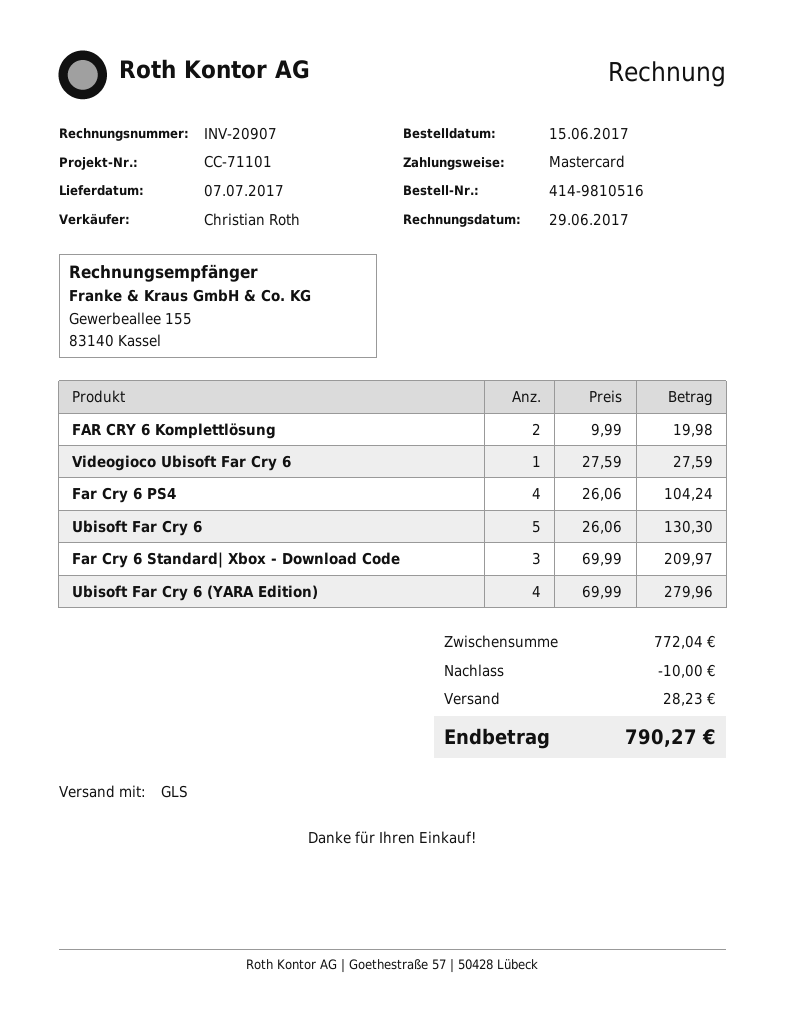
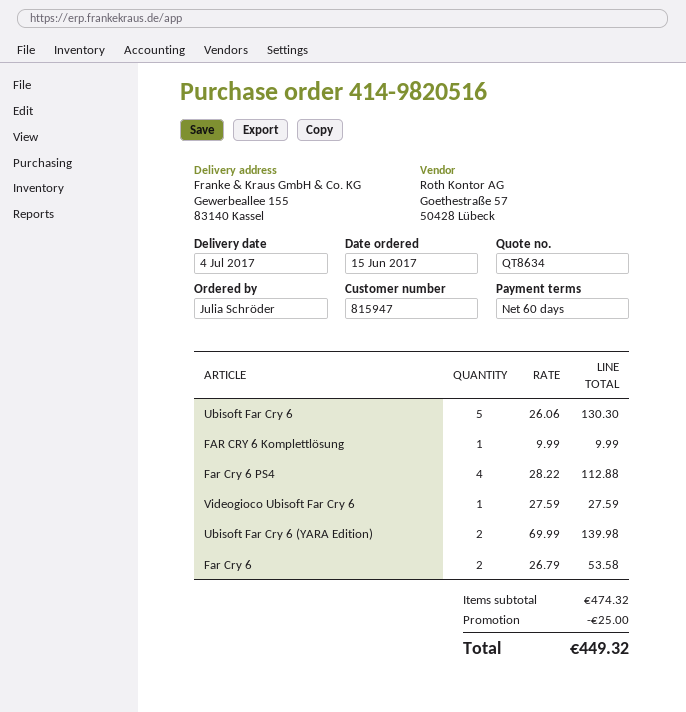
order number: 414-9810516 -> 414-9820516
delivery date: 2017-07-07 -> 2017-07-04
FAR CRY 6 Komplettlösung: 2 x 9.99 = 19.98 -> 1 x 9.99 = 9.99
Far Cry 6 PS4: 4 x 26.06 = 104.24 -> 4 x 28.22 = 112.88
Far Cry 6 Standard| Xbox - Download Code: 3 x 69.99 = 209.97 -> none
Ubisoft Far Cry 6 (YARA Edition): 4 x 69.99 = 279.96 -> 2 x 69.99 = 139.98
Far Cry 6: none -> 2 x 26.79 = 53.58
subtotal: 772.04 -> 474.32
discount: 10.00 -> 25.00
shipping: 28.23 -> none
total: 790.27 -> 449.32

